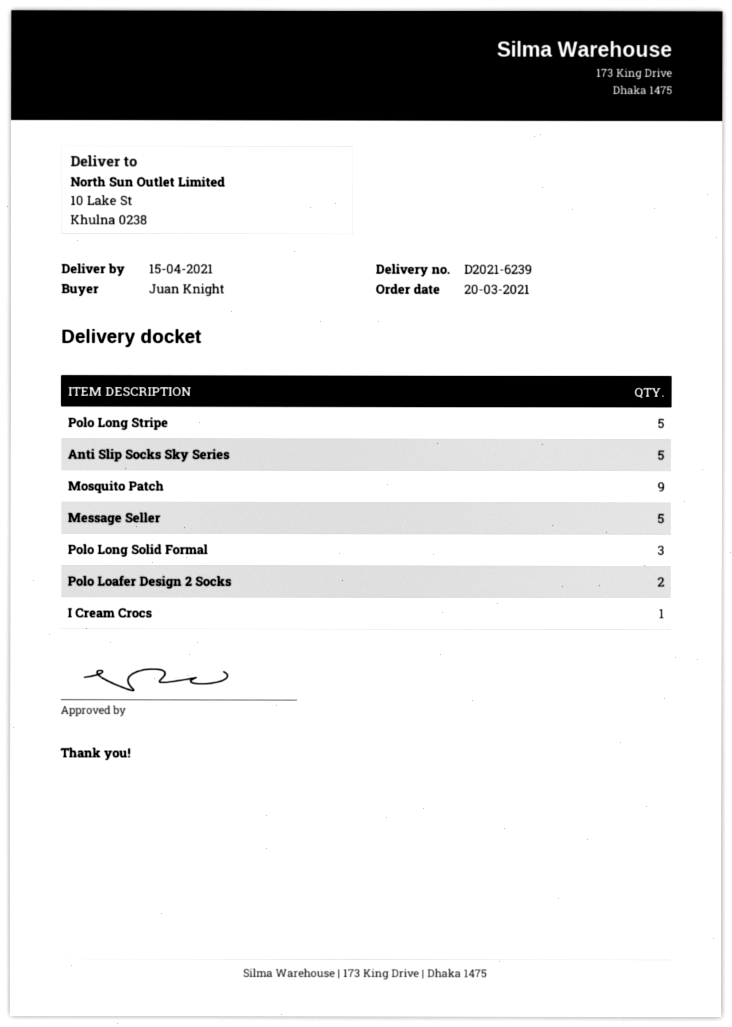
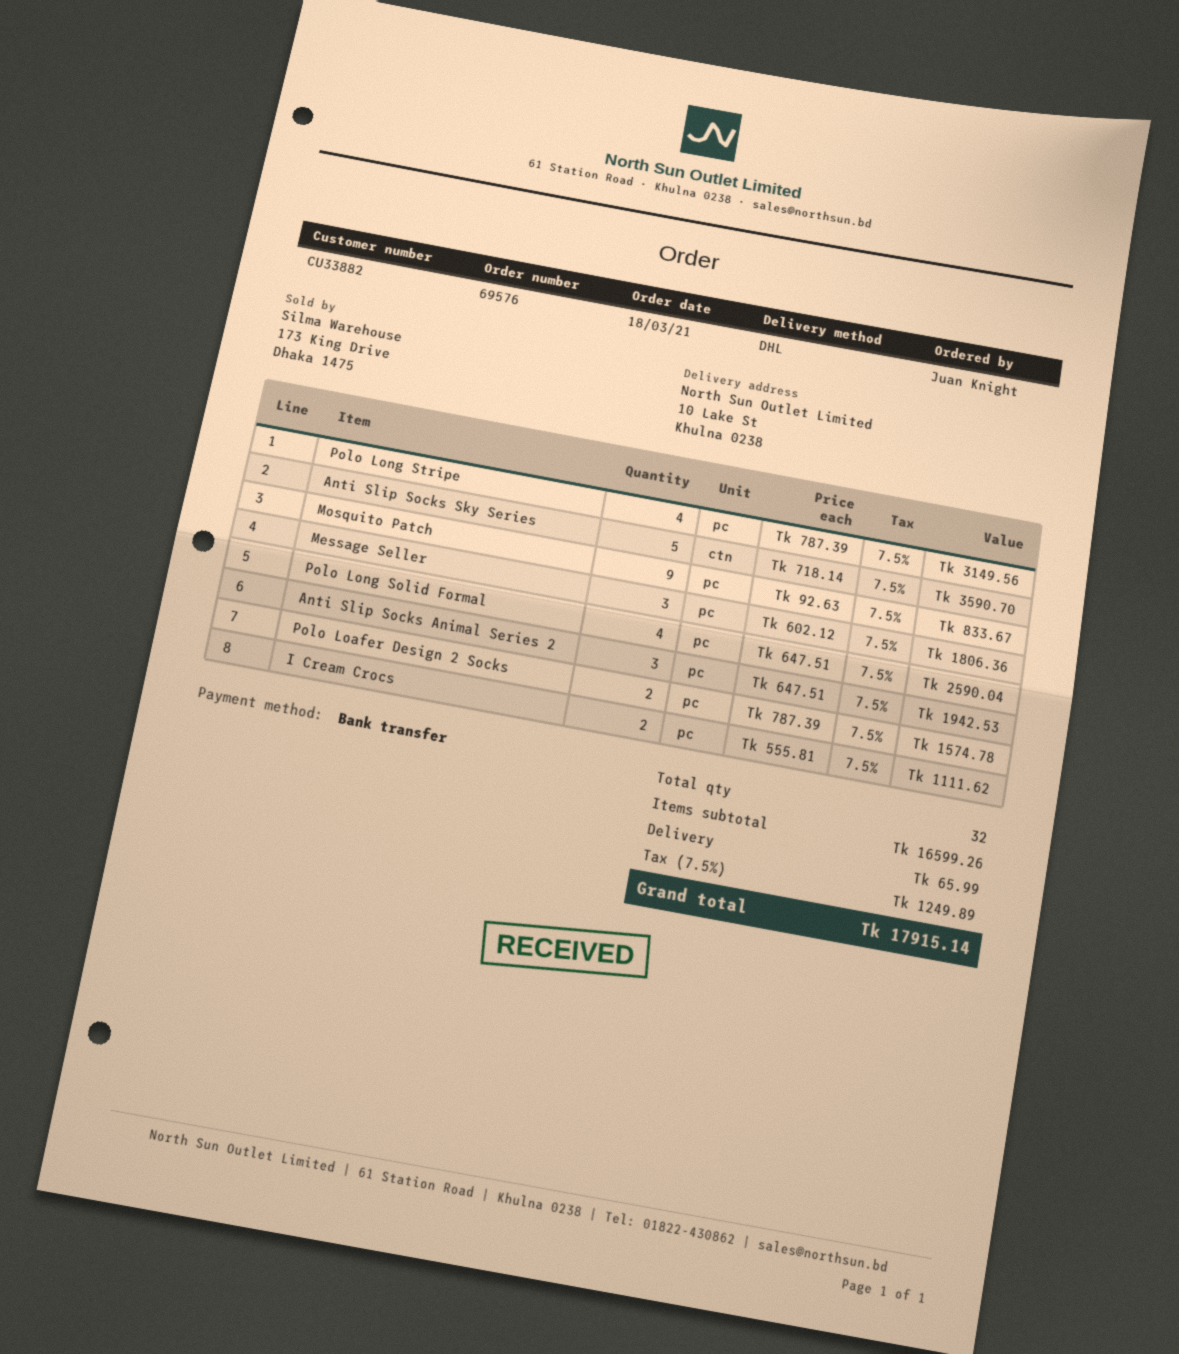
order date: 2021-03-20 -> 2021-03-18
Polo Long Stripe: 5 -> 4
Message Seller: 5 -> 3
Polo Long Solid Formal: 3 -> 4
I Cream Crocs: 1 -> 2
Anti Slip Socks Animal Series 2: none -> 3

